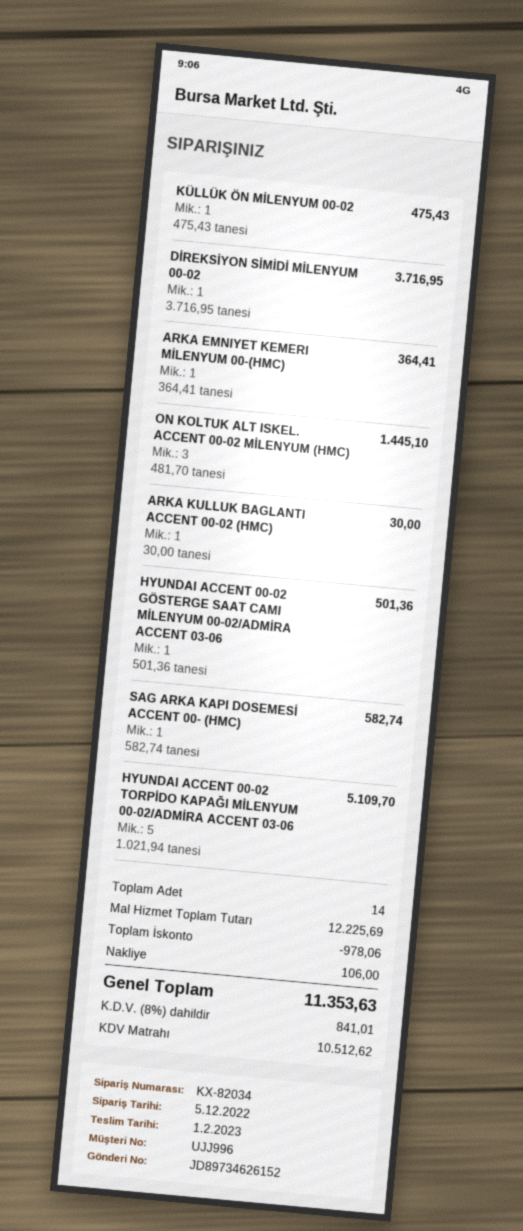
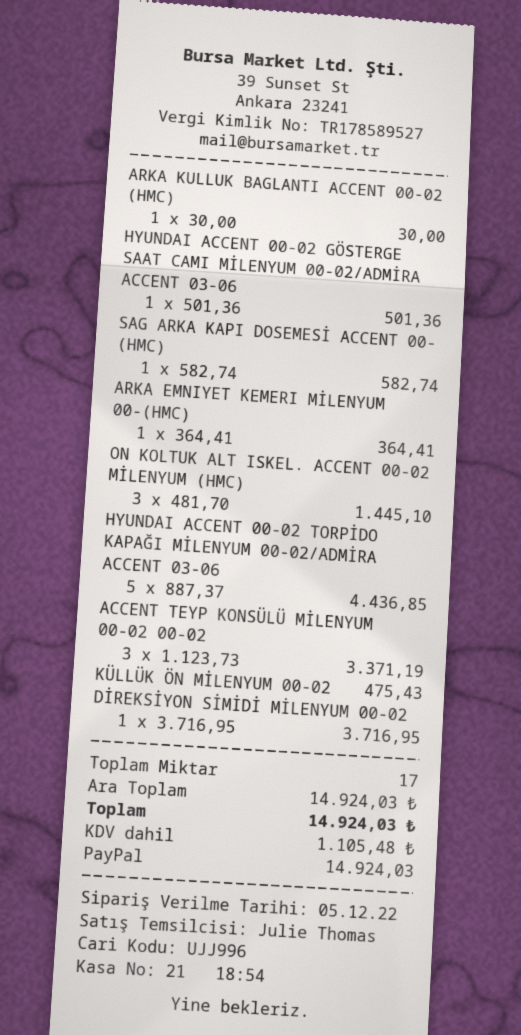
HYUNDAI ACCENT 00-02 TORPİDO KAPAĞI MİLENYUM 00-02/ADMİRA ACCENT 03-06: 5 x 1021.94 = 5109.70 -> 5 x 887.37 = 4436.85
ACCENT TEYP KONSÜLÜ MİLENYUM 00-02 00-02: none -> 3 x 1123.73 = 3371.19
total quantity: 14 -> 17
subtotal: 12225.69 -> 14924.03
discount: 978.06 -> none
shipping: 106.00 -> none
tax: 841.01 -> 1105.48
total: 11353.63 -> 14924.03

